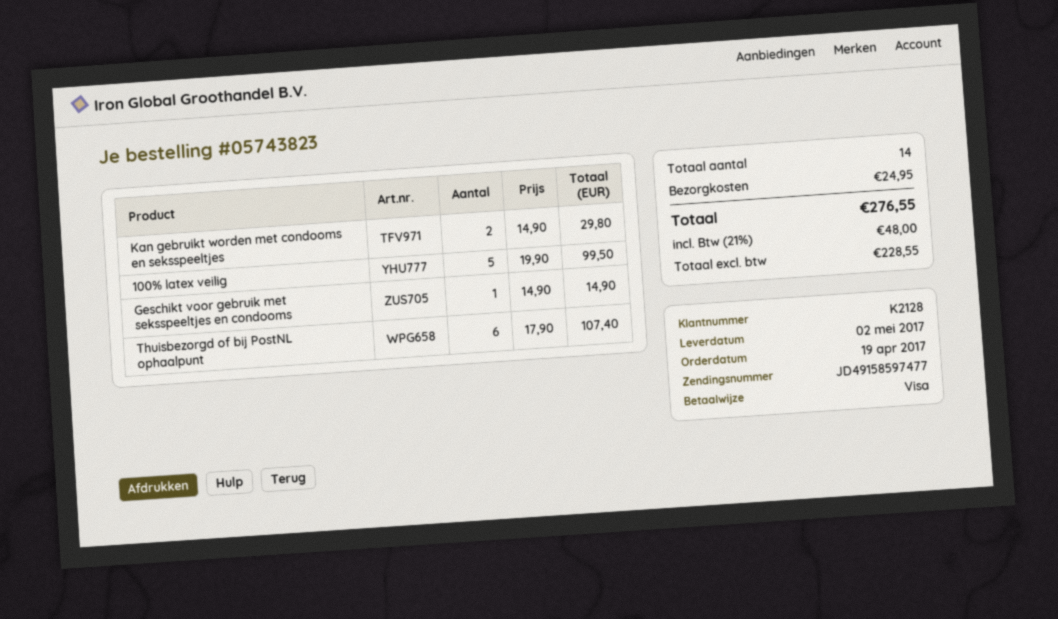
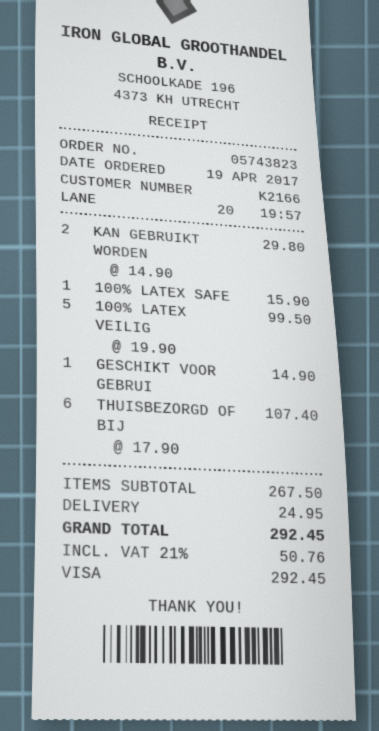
customer number: K2128 -> K2166
100% LATEX SAFE: none -> 1 x 15.90 = 15.90
tax: 21% = 48.00 -> 21% = 50.76
total: 276.55 -> 292.45

